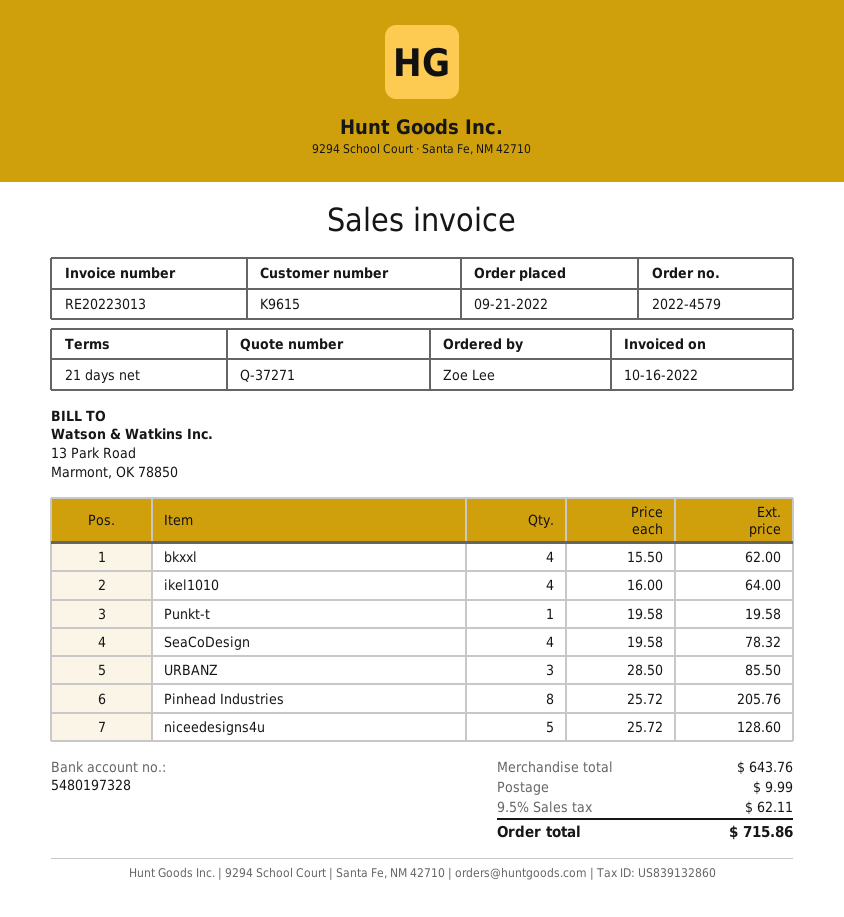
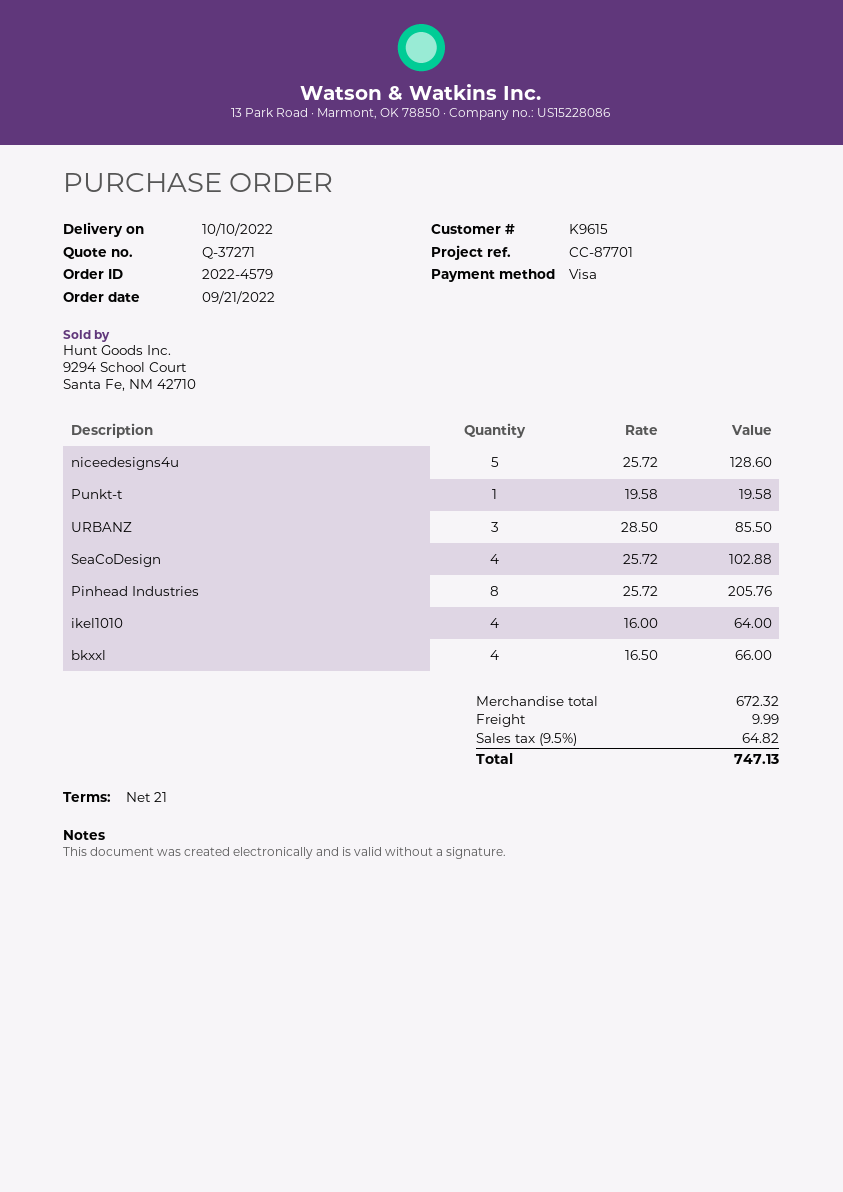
bkxxl: 4 x 15.50 = 62.00 -> 4 x 16.50 = 66.00
SeaCoDesign: 4 x 19.58 = 78.32 -> 4 x 25.72 = 102.88
subtotal: 643.76 -> 672.32
tax: 9.5% = 62.11 -> 9.5% = 64.82
total: 715.86 -> 747.13

